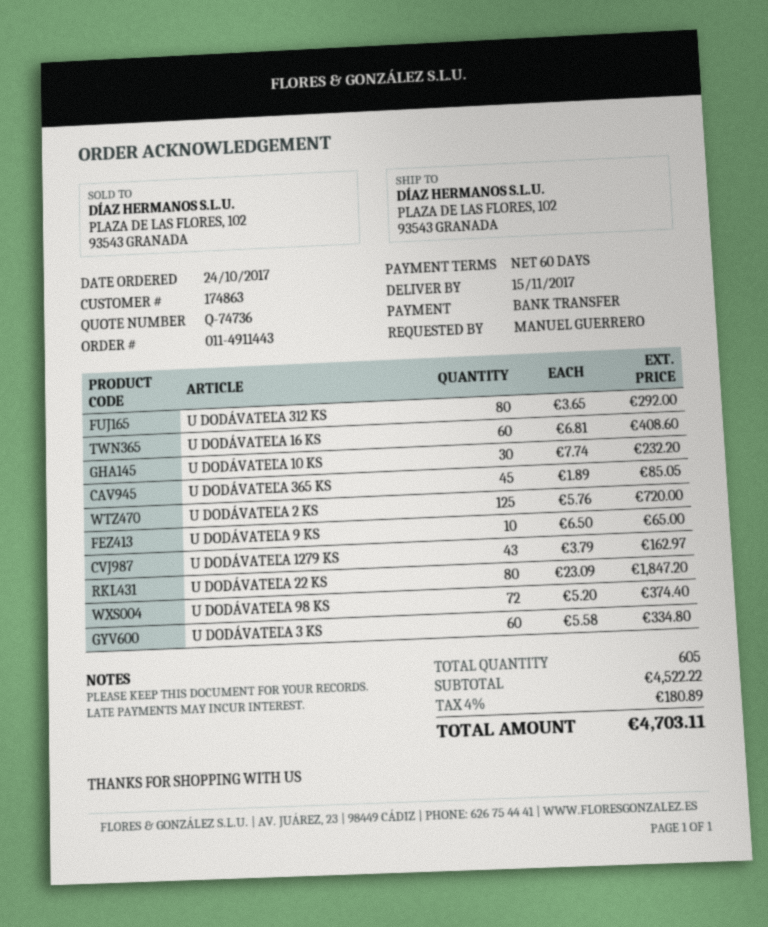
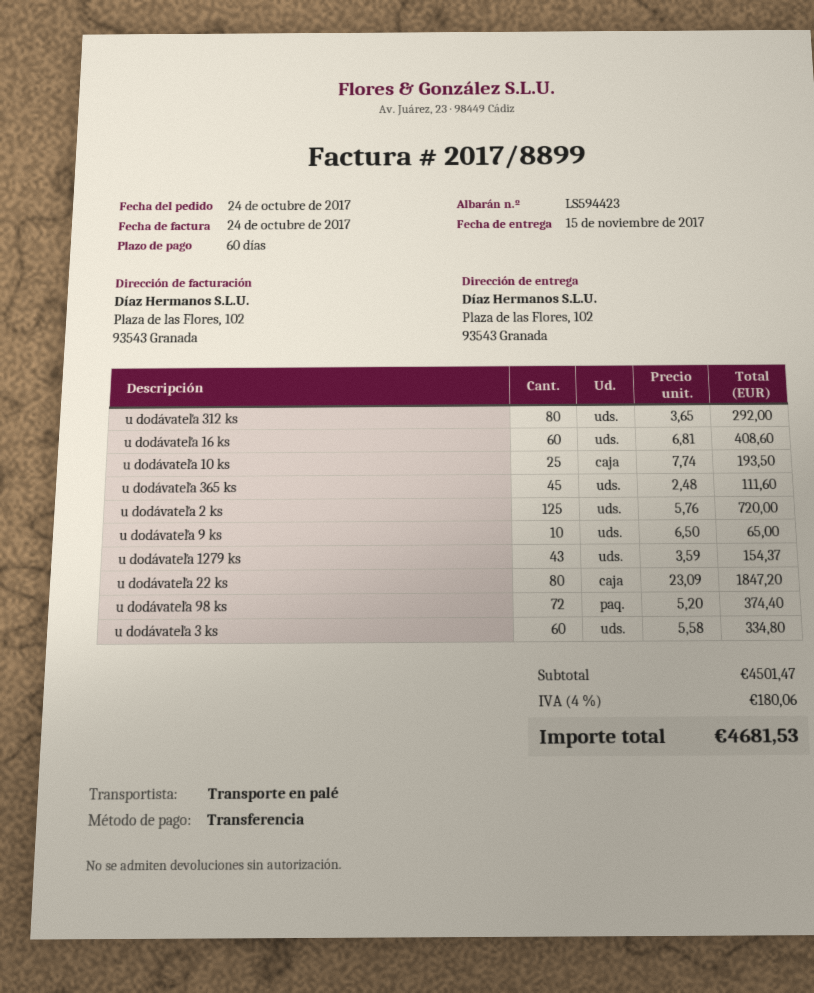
U DODÁVATEĽA 10 KS: 30 x 7.74 = 232.20 -> 25 x 7.74 = 193.50
U DODÁVATEĽA 365 KS: 45 x 1.89 = 85.05 -> 45 x 2.48 = 111.60
U DODÁVATEĽA 1279 KS: 43 x 3.79 = 162.97 -> 43 x 3.59 = 154.37
subtotal: 4522.22 -> 4501.47
tax: 4% = 180.89 -> 4% = 180.06
total: 4703.11 -> 4681.53

